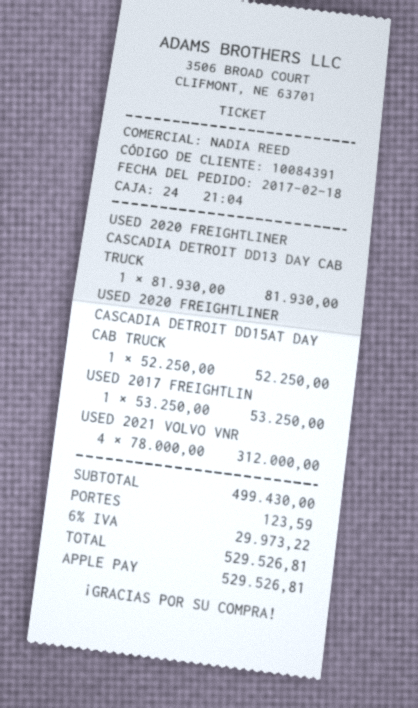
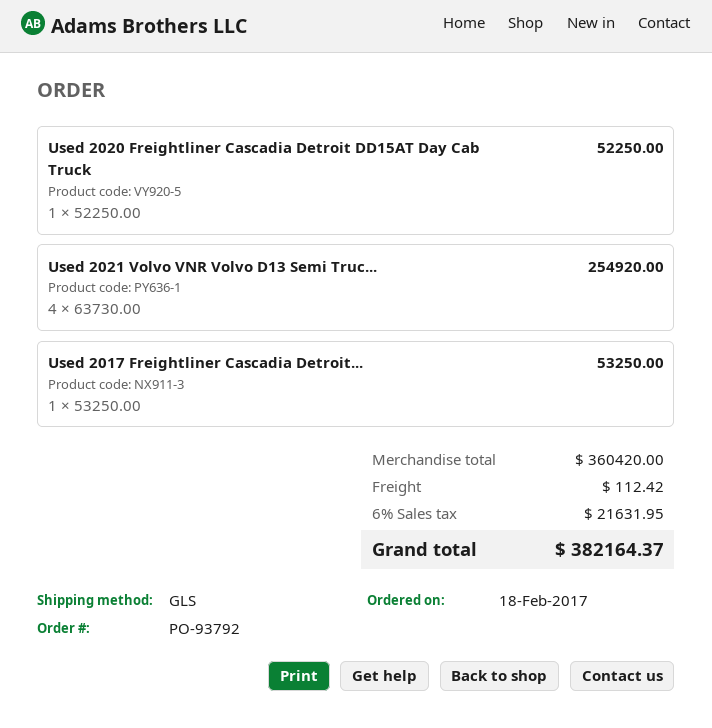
USED 2020 FREIGHTLINER CASCADIA DETROIT DD13 DAY CAB TRUCK: 1 x 81930.00 = 81930.00 -> none
USED 2021 VOLVO VNR: 4 x 78000.00 = 312000.00 -> 4 x 63730.00 = 254920.00
subtotal: 499430.00 -> 360420.00
shipping: 123.59 -> 112.42
tax: 6% = 29973.22 -> 6% = 21631.95
total: 529526.81 -> 382164.37

